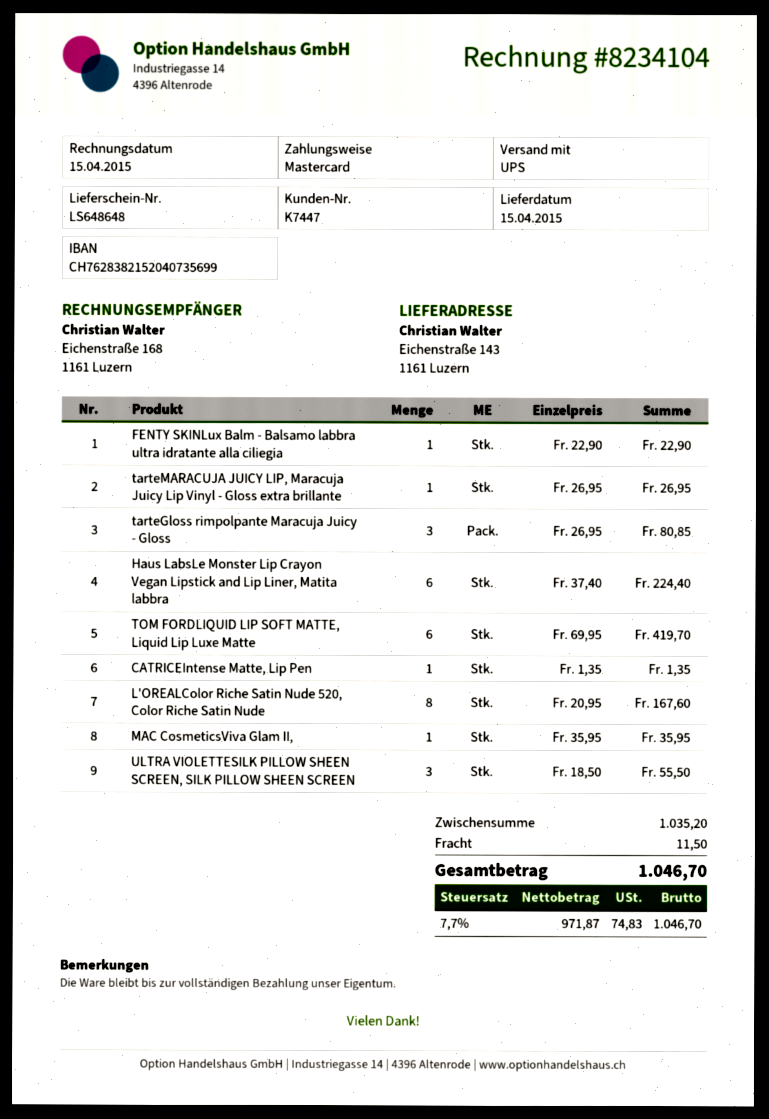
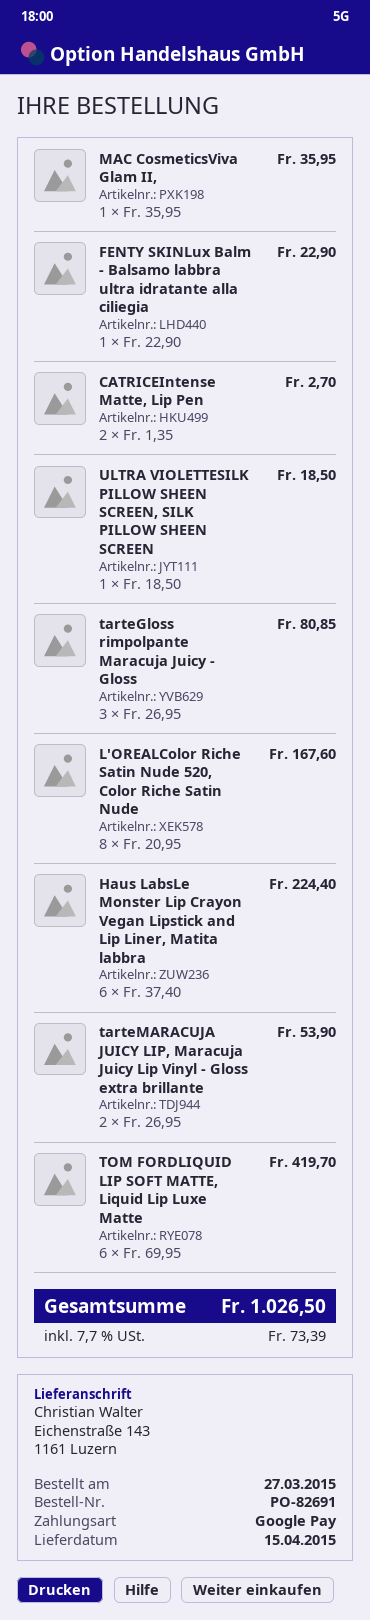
payment method: Mastercard -> Google Pay
tarteMARACUJA JUICY LIP, Maracuja Juicy Lip Vinyl - Gloss extra brillante: 1 x 26.95 = 26.95 -> 2 x 26.95 = 53.90
CATRICEIntense Matte, Lip Pen: 1 x 1.35 = 1.35 -> 2 x 1.35 = 2.70
ULTRA VIOLETTESILK PILLOW SHEEN SCREEN, SILK PILLOW SHEEN SCREEN: 3 x 18.50 = 55.50 -> 1 x 18.50 = 18.50
shipping: 11.50 -> none
tax: 7.7% = 74.83 -> 7.7% = 73.39
total: 1046.70 -> 1026.50

